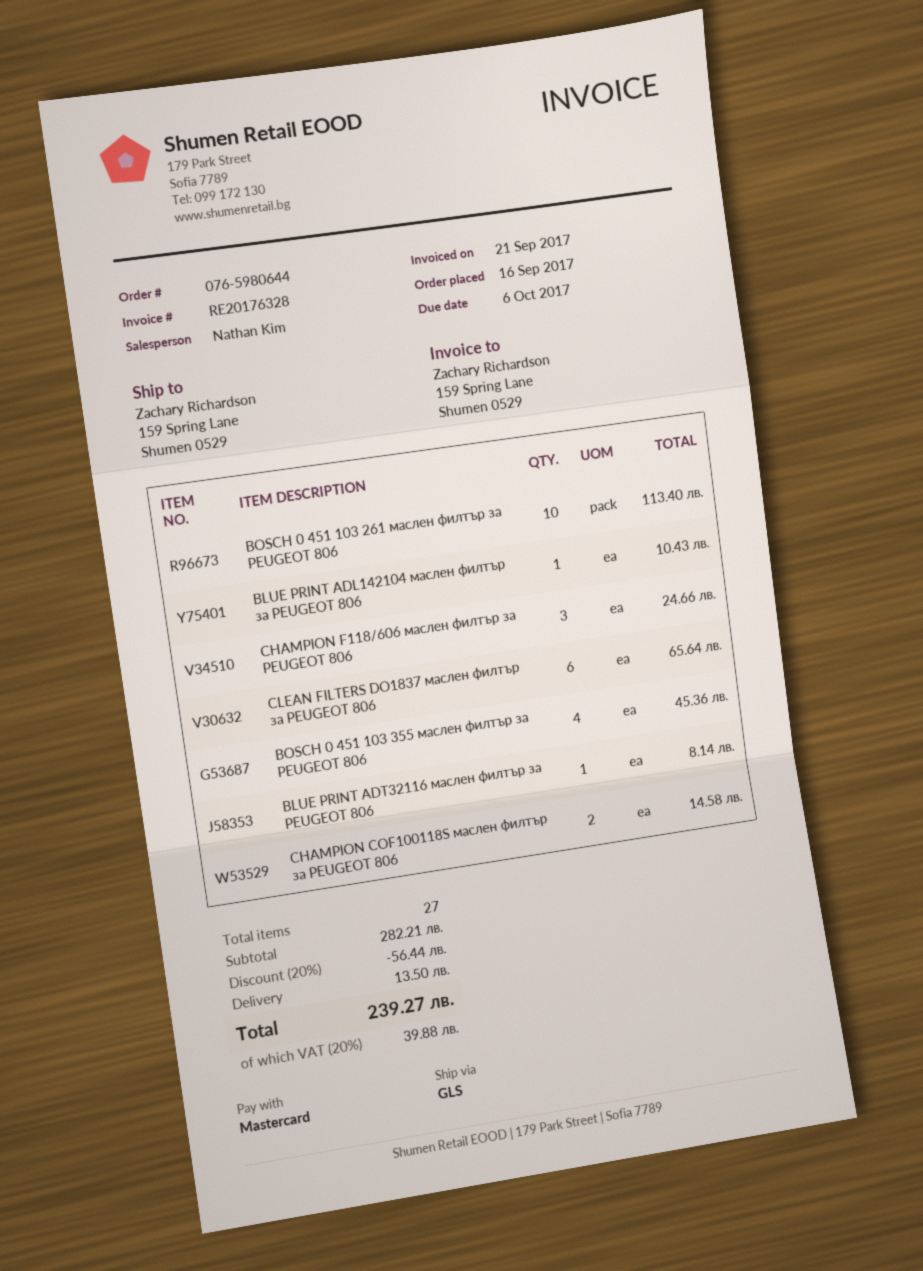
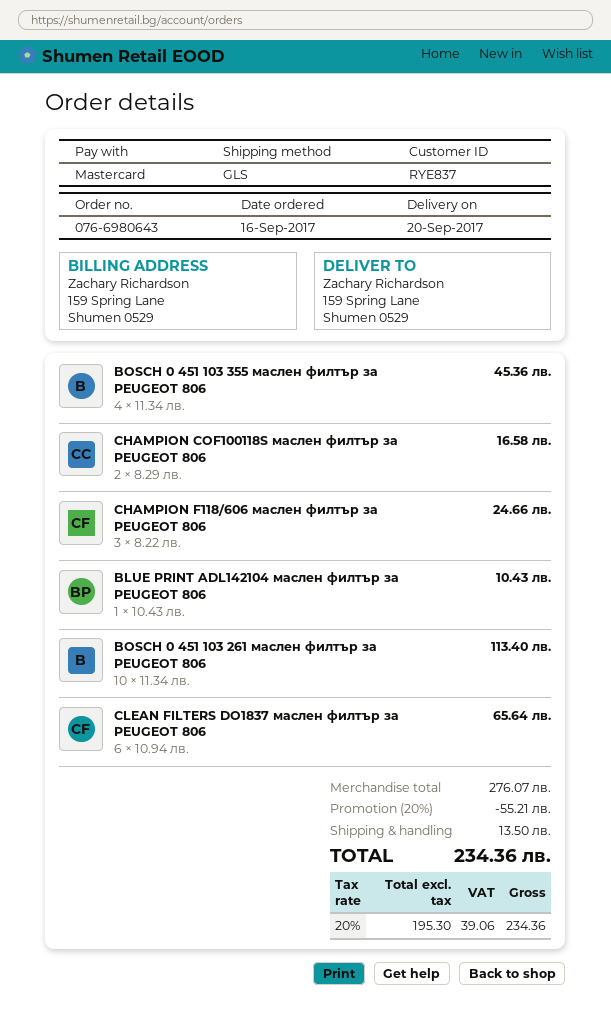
order number: 076-5980644 -> 076-6980643
BLUE PRINT ADT32116 маслен филтър за PEUGEOT 806: 1 for 8.14 -> none
CHAMPION COF100118S маслен филтър за PEUGEOT 806: 2 for 14.58 -> 2 for 16.58
subtotal: 282.21 -> 276.07
discount: 20% = 56.44 -> 20% = 55.21
tax: 20% = 39.88 -> 20% = 39.06
total: 239.27 -> 234.36

